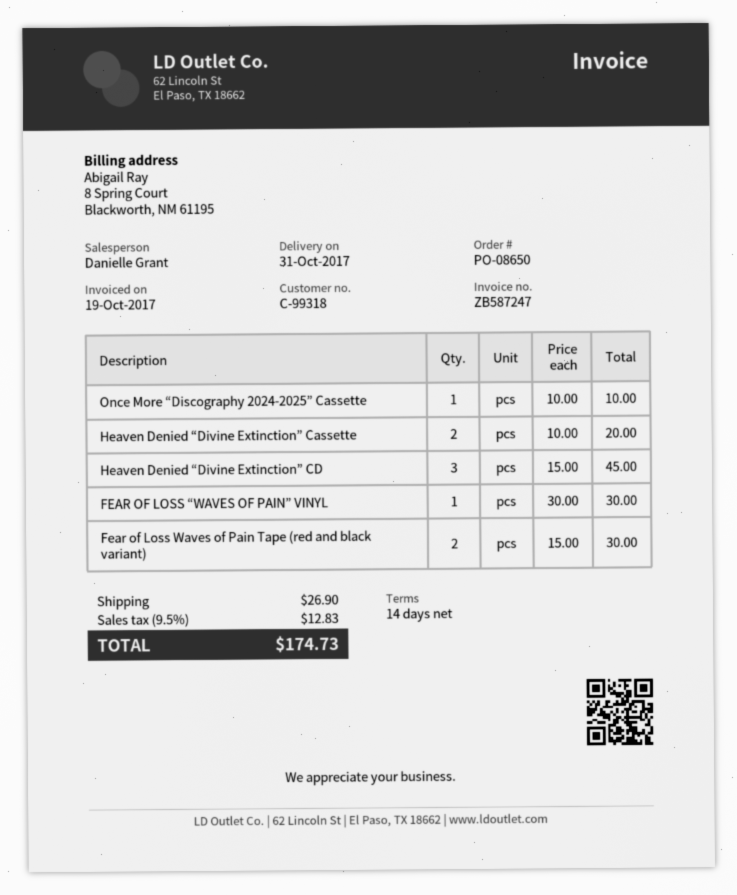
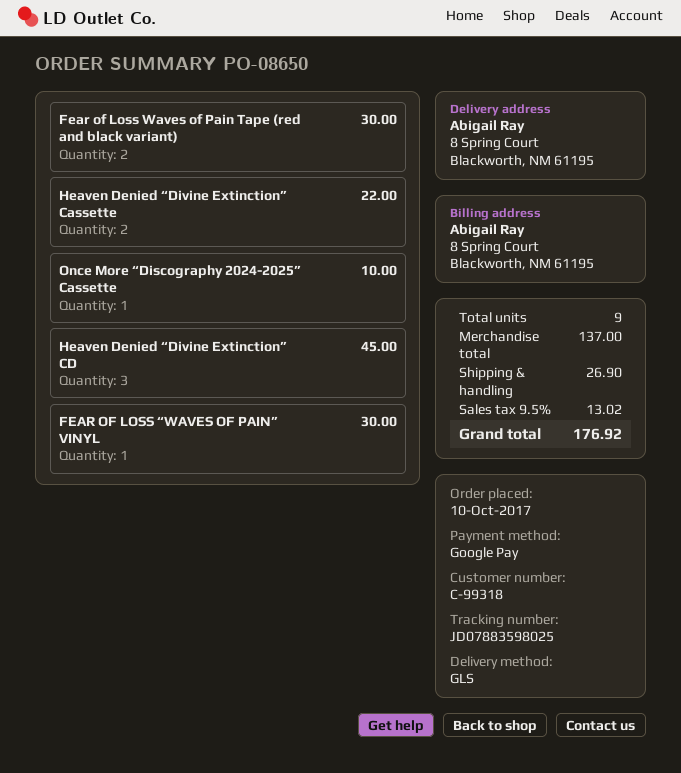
Heaven Denied “Divine Extinction” Cassette: 2 for 20.00 -> 2 for 22.00
tax: 9.5% = 12.83 -> 9.5% = 13.02
total: 174.73 -> 176.92

